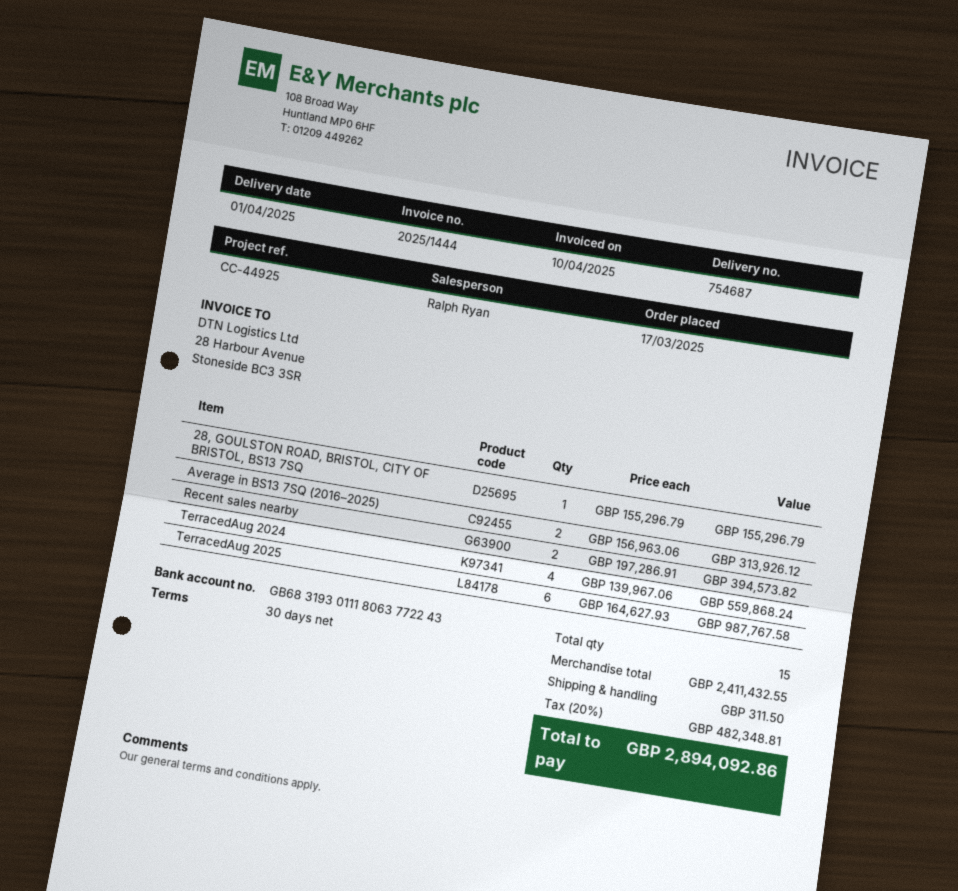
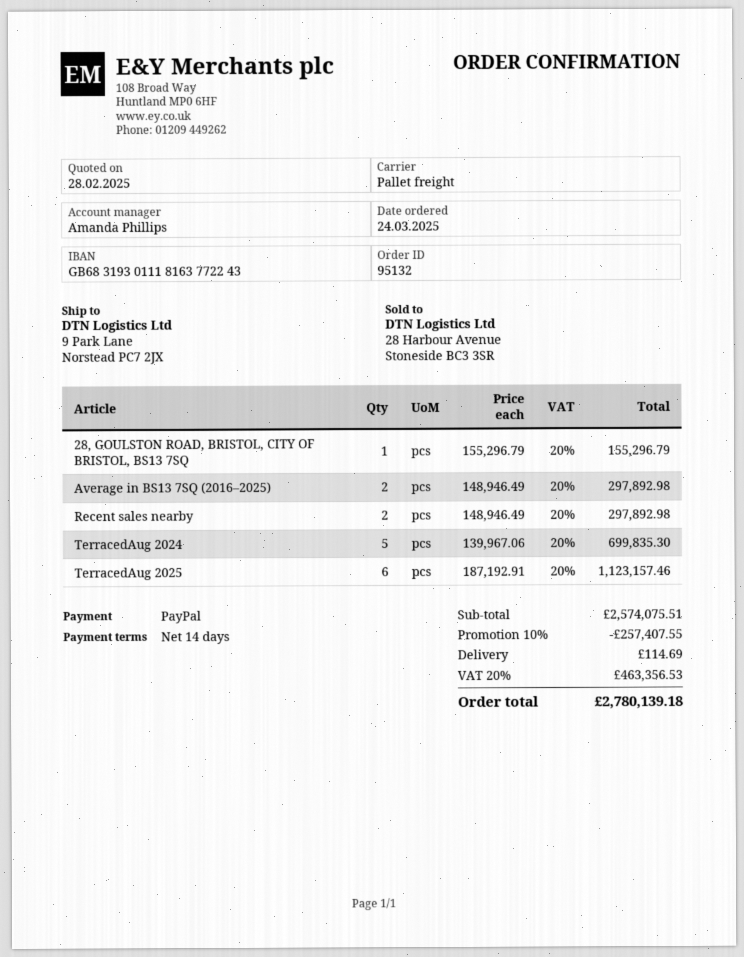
order date: 2025-03-17 -> 2025-03-24
payment terms: 30 days -> 14 days
sales rep: Ralph Ryan -> Amanda Phillips
bank account: GB68319301118063772243 -> GB68319301118163772243
Average in BS13 7SQ (2016–2025): 2 x 156963.06 = 313926.12 -> 2 x 148946.49 = 297892.98
Recent sales nearby: 2 x 197286.91 = 394573.82 -> 2 x 148946.49 = 297892.98
TerracedAug 2024: 4 x 139967.06 = 559868.24 -> 5 x 139967.06 = 699835.30
TerracedAug 2025: 6 x 164627.93 = 987767.58 -> 6 x 187192.91 = 1123157.46
subtotal: 2411432.55 -> 2574075.51
discount: none -> 10% = 257407.55
shipping: 311.50 -> 114.69
tax: 20% = 482348.81 -> 20% = 463356.53
total: 2894092.86 -> 2780139.18

